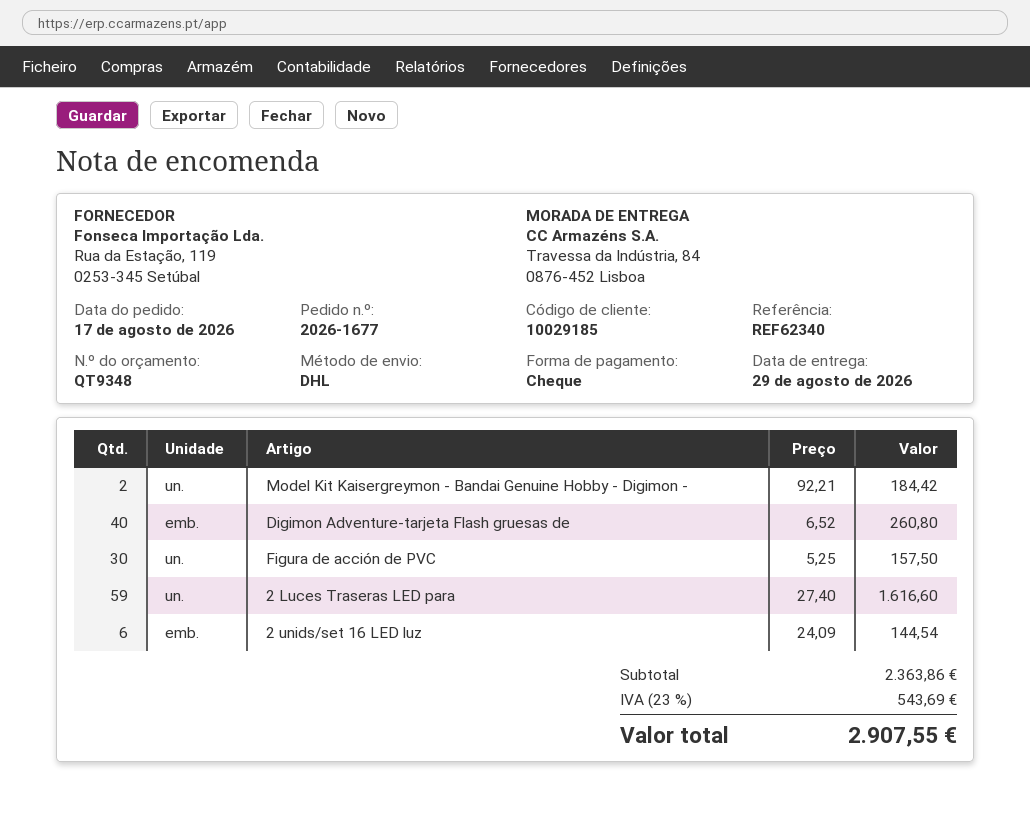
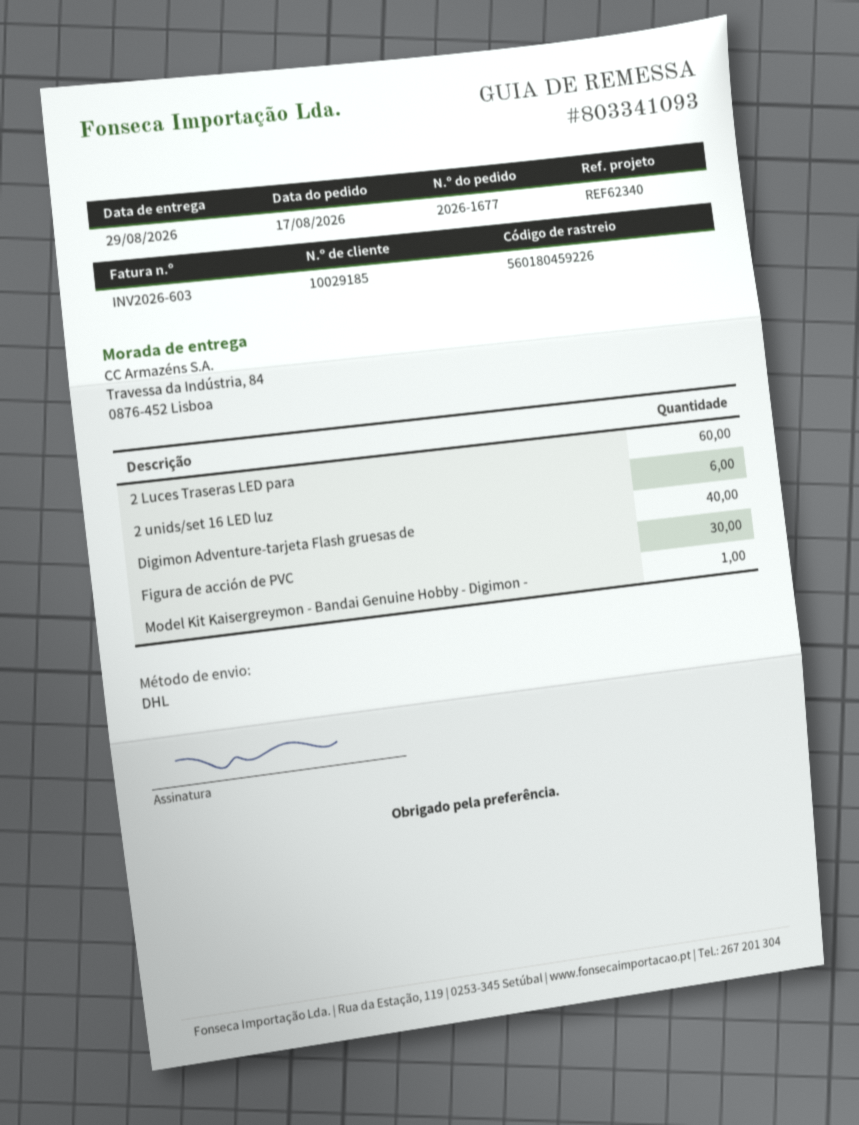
Model Kit Kaisergreymon - Bandai Genuine Hobby - Digimon -: 2 -> 1
2 Luces Traseras LED para: 59 -> 60

